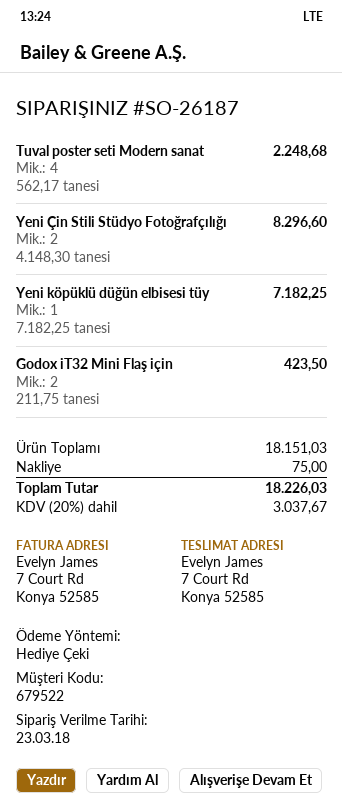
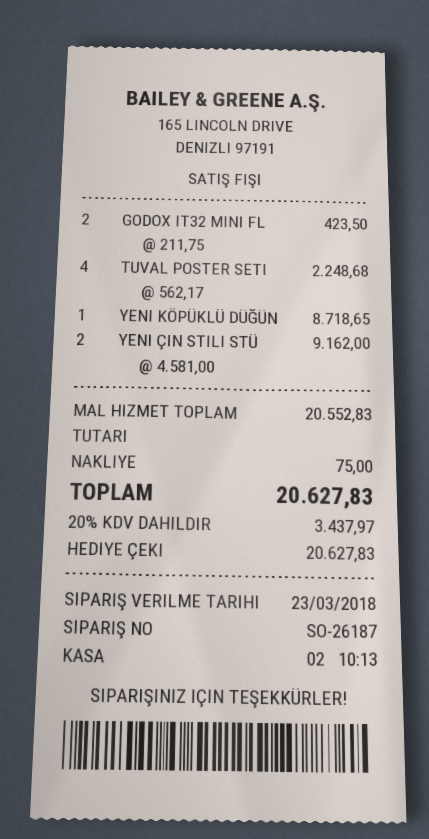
Yeni Çin Stili Stüdyo Fotoğrafçılığı: 2 x 4148.30 = 8296.60 -> 2 x 4581.00 = 9162.00
Yeni köpüklü düğün elbisesi tüy: 1 x 7182.25 = 7182.25 -> 1 x 8718.65 = 8718.65
subtotal: 18151.03 -> 20552.83
tax: 20% = 3037.67 -> 20% = 3437.97
total: 18226.03 -> 20627.83

